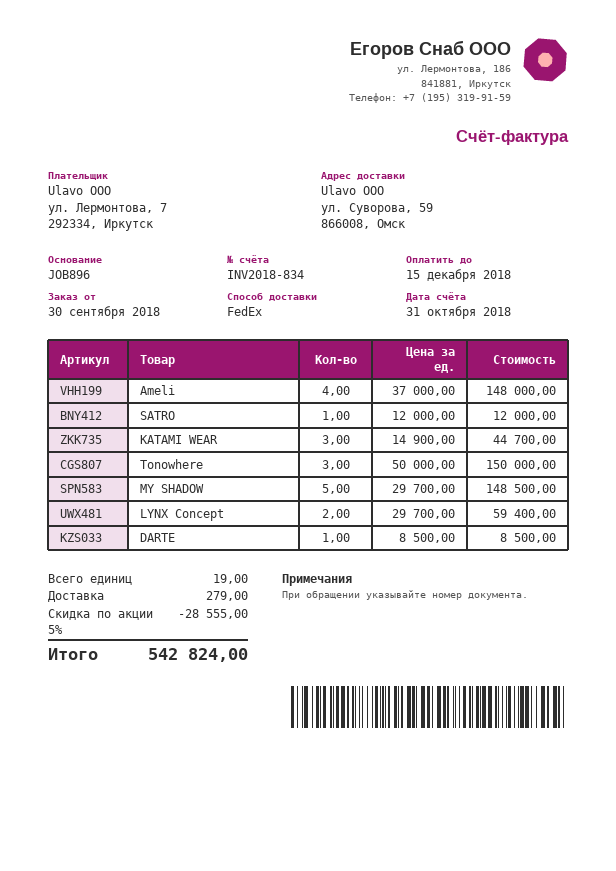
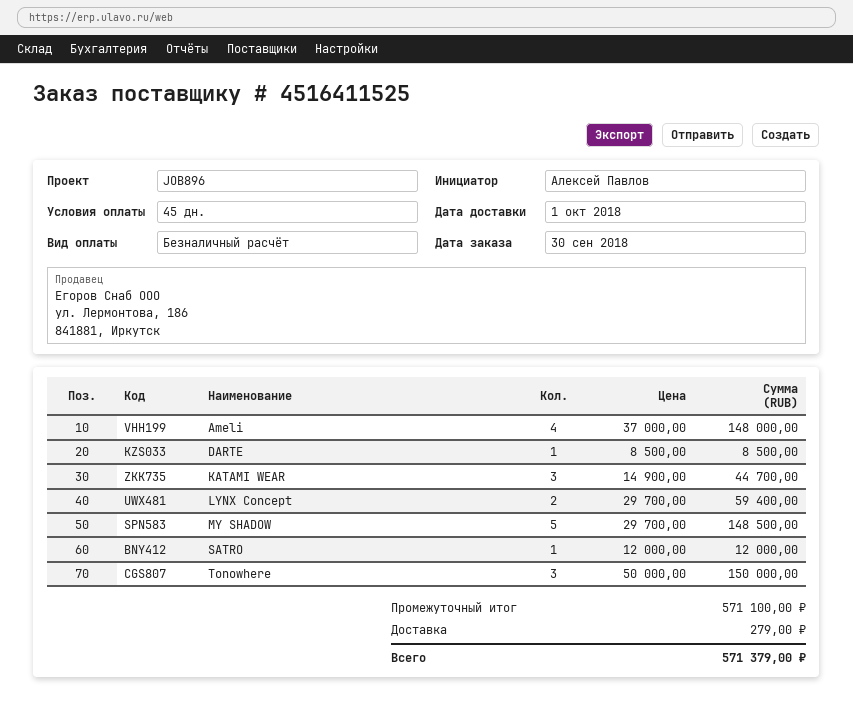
discount: 5% = 28555.00 -> none
total: 542824.00 -> 571379.00

